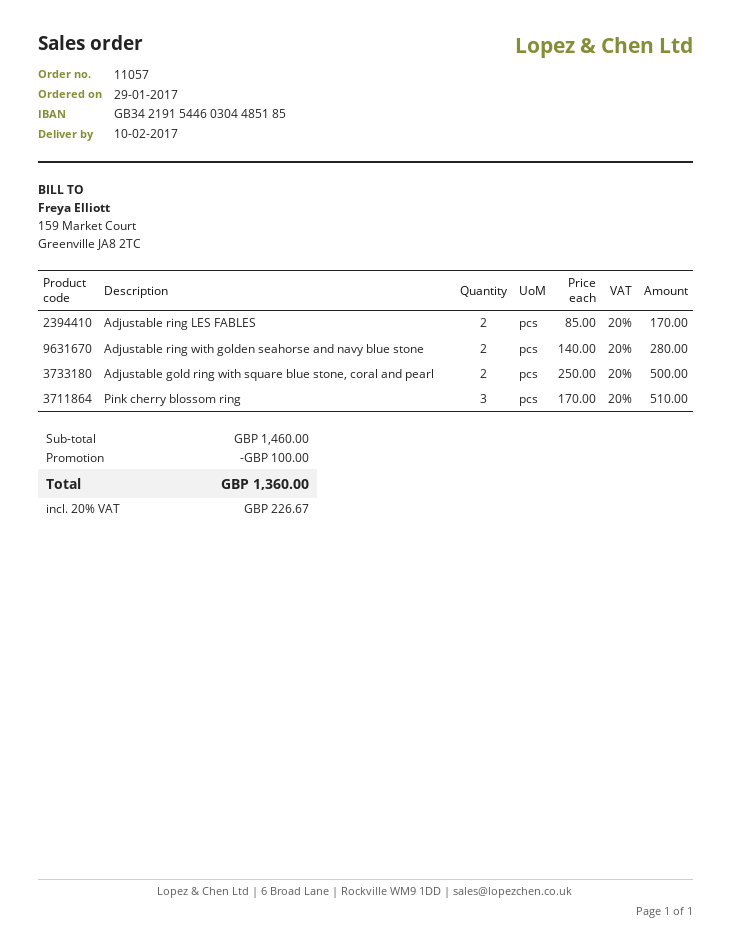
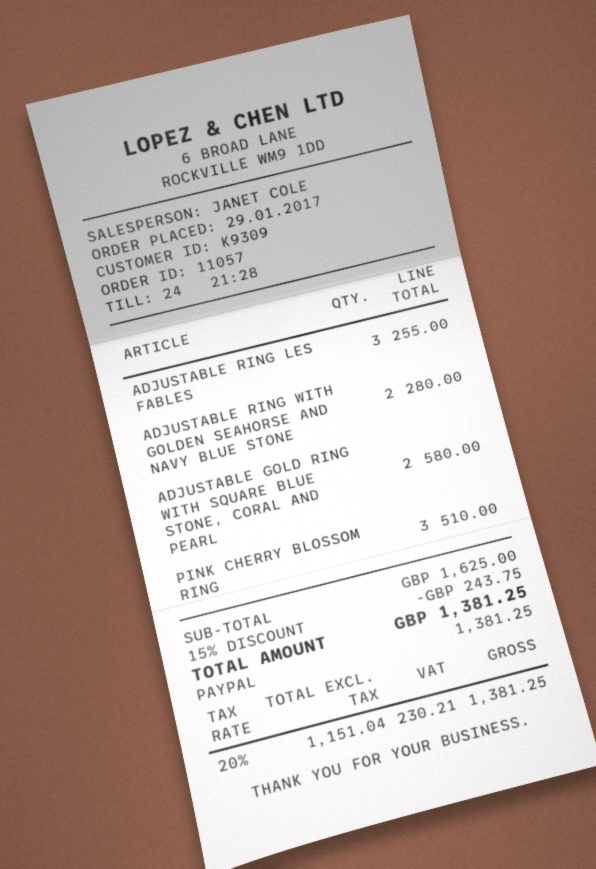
Adjustable ring LES FABLES: 2 for 170.00 -> 3 for 255.00
Adjustable gold ring with square blue stone, coral and pearl: 2 for 500.00 -> 2 for 580.00
subtotal: 1460.00 -> 1625.00
discount: 100.00 -> 243.75
tax: 20% = 226.67 -> 20% = 230.21
total: 1360.00 -> 1381.25

